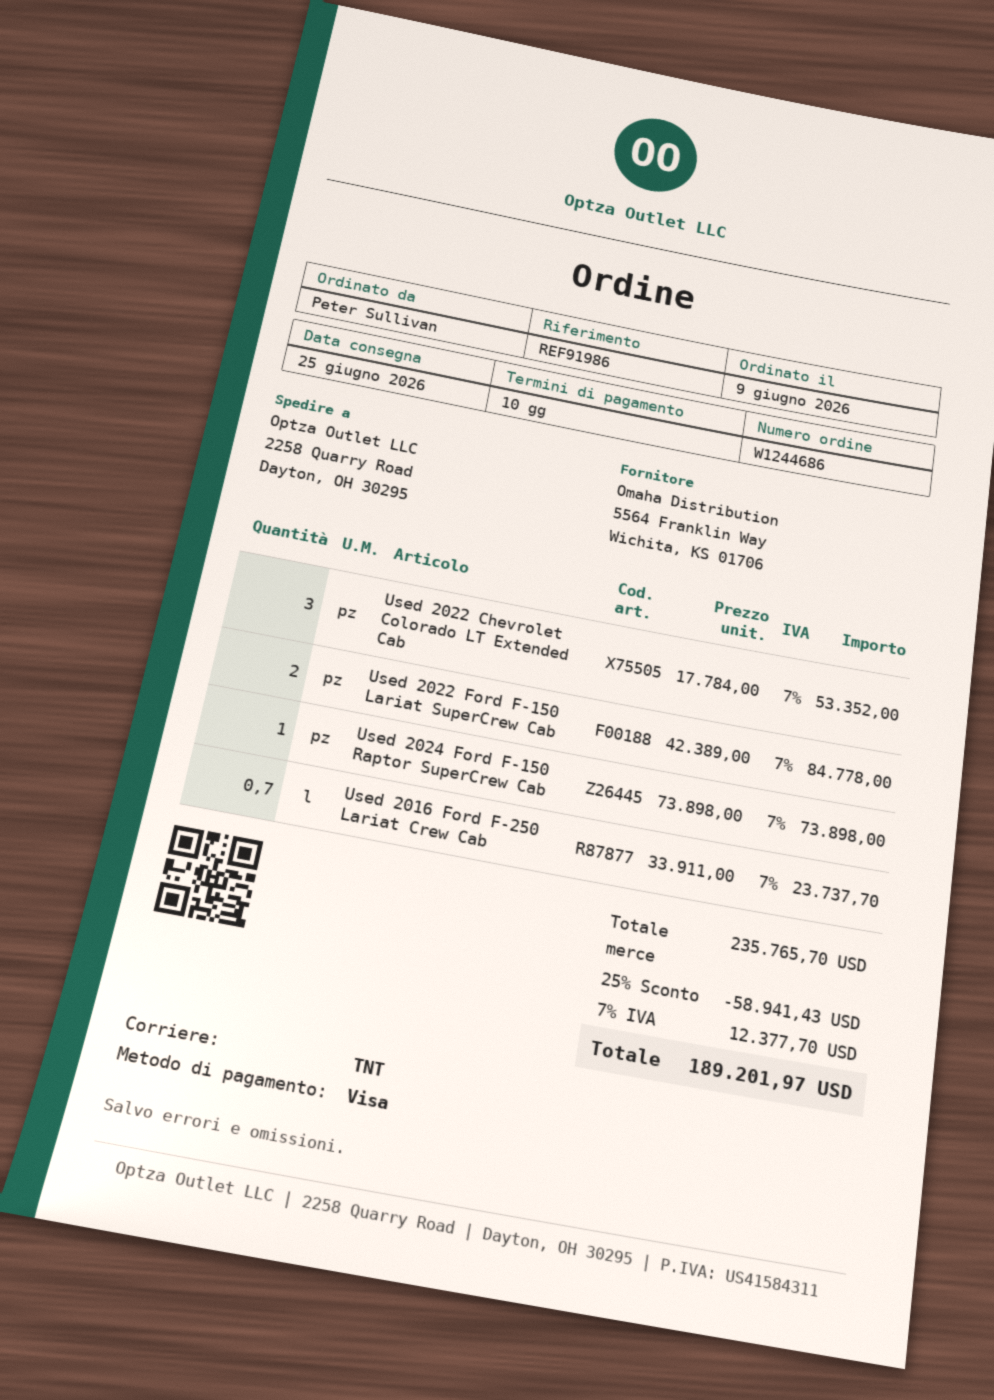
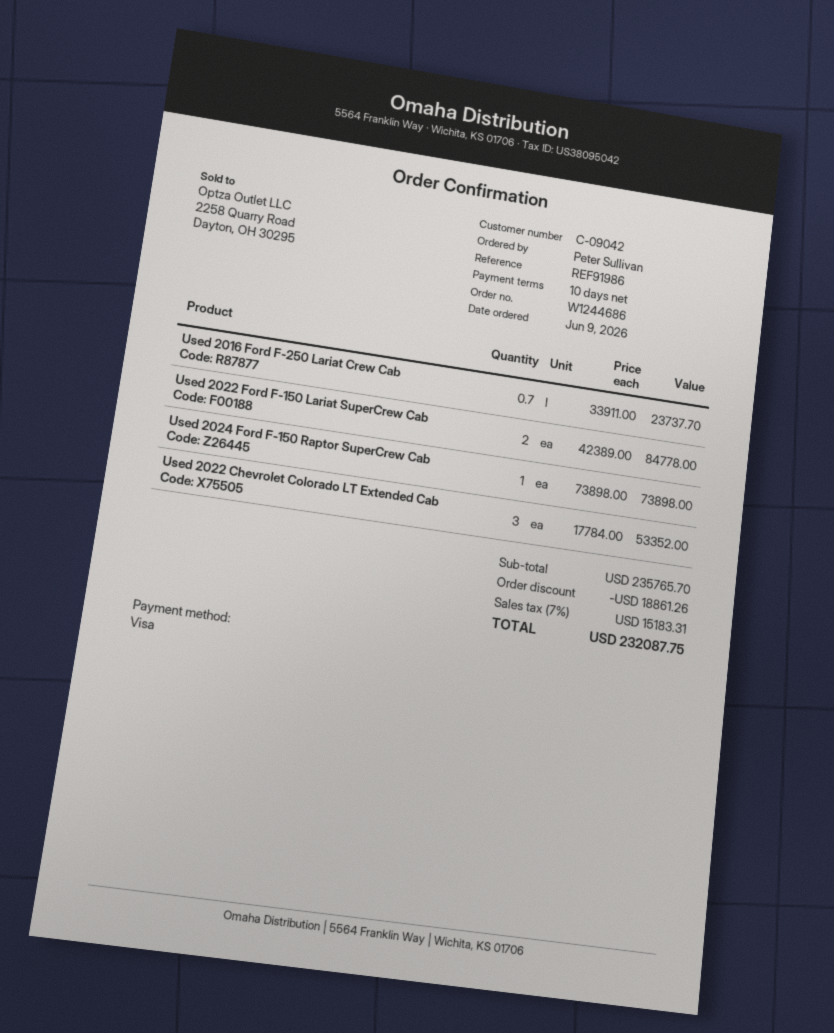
discount: 58941.43 -> 18861.26
tax: 7% = 12377.70 -> 7% = 15183.31
total: 189201.97 -> 232087.75

